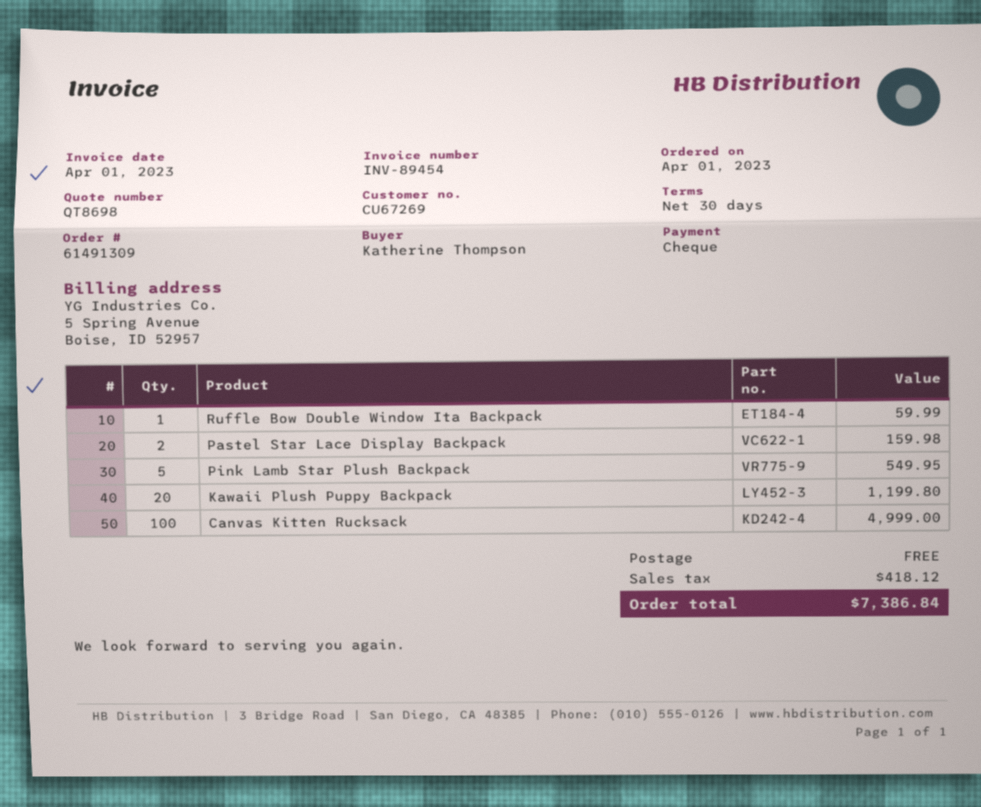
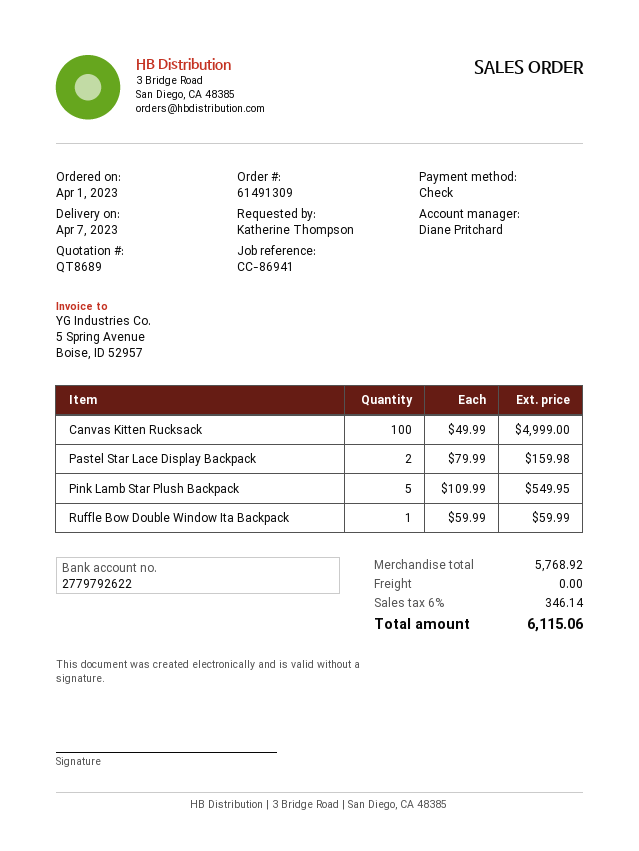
quote number: QT8698 -> QT8689
Kawaii Plush Puppy Backpack: 20 for 1199.80 -> none
tax: 418.12 -> 346.14
total: 7386.84 -> 6115.06

